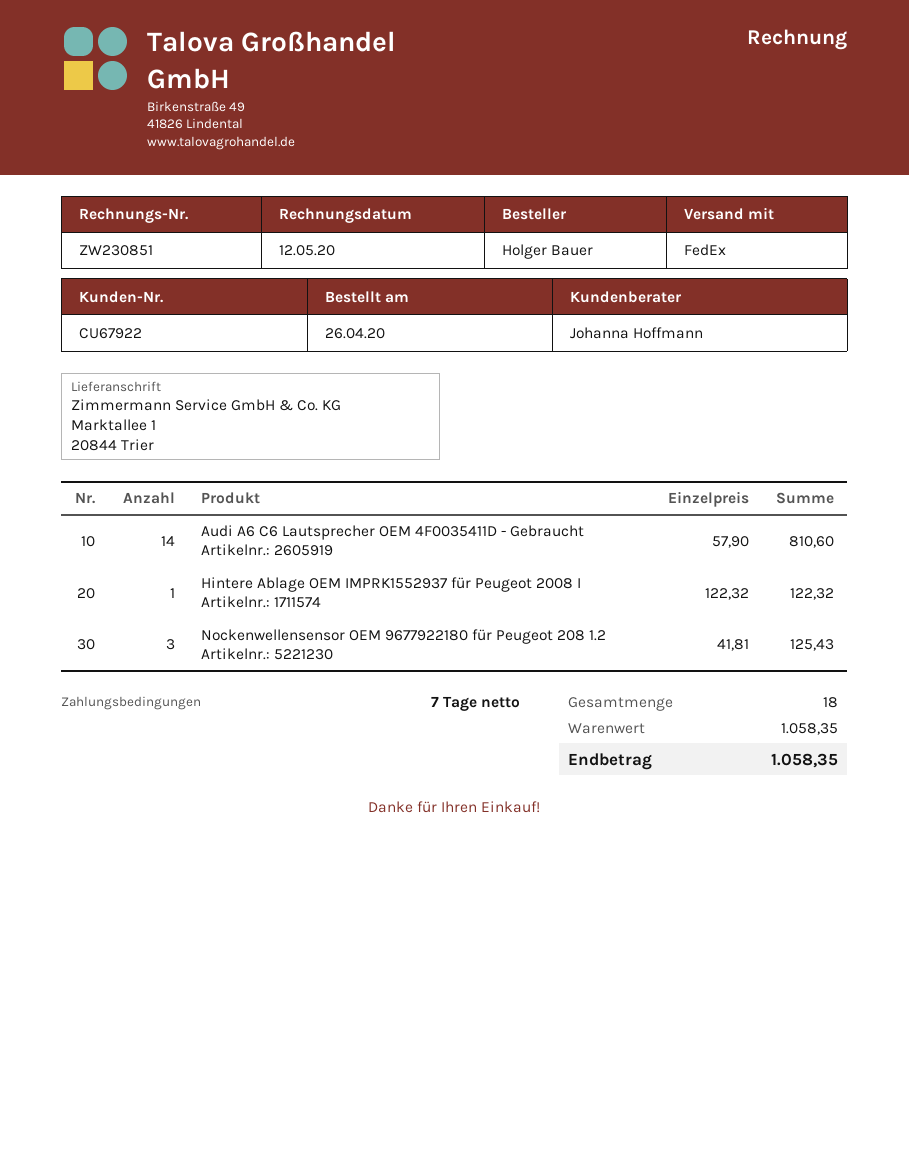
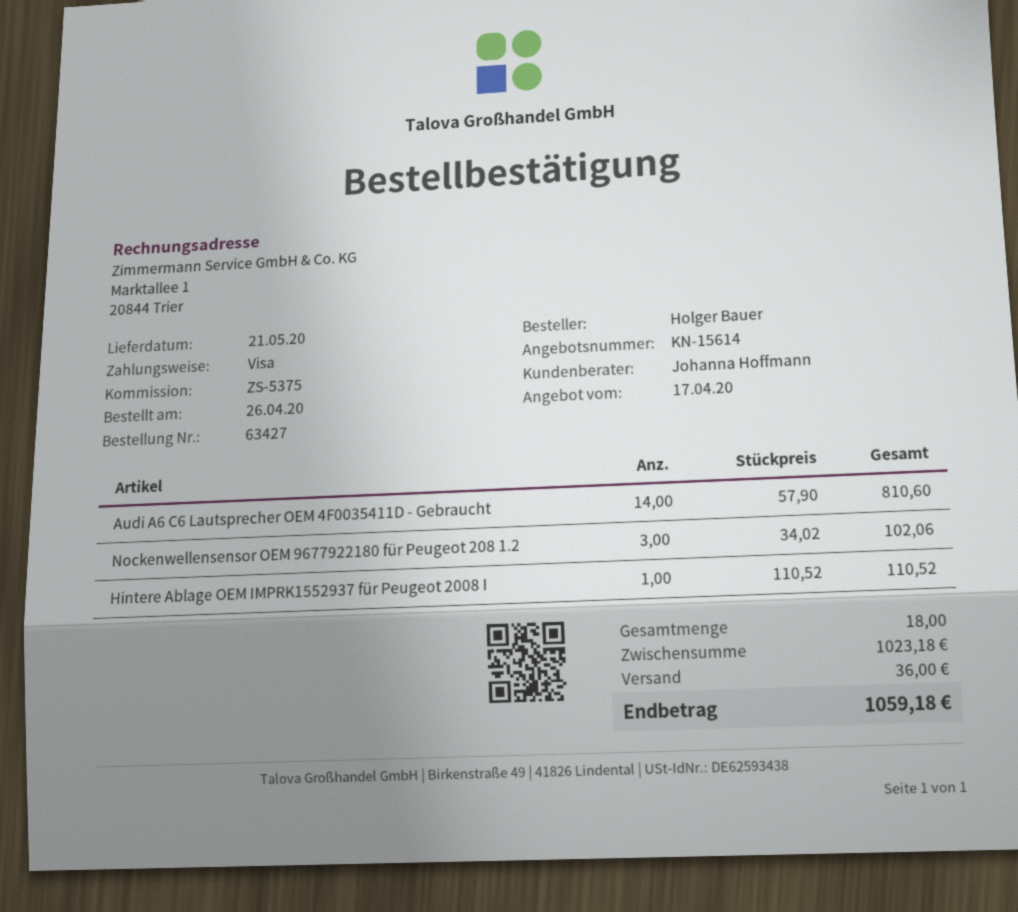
Hintere Ablage OEM IMPRK1552937 für Peugeot 2008 I: 1 x 122.32 = 122.32 -> 1 x 110.52 = 110.52
Nockenwellensensor OEM 9677922180 für Peugeot 208 1.2: 3 x 41.81 = 125.43 -> 3 x 34.02 = 102.06
subtotal: 1058.35 -> 1023.18
shipping: none -> 36.00
total: 1058.35 -> 1059.18

